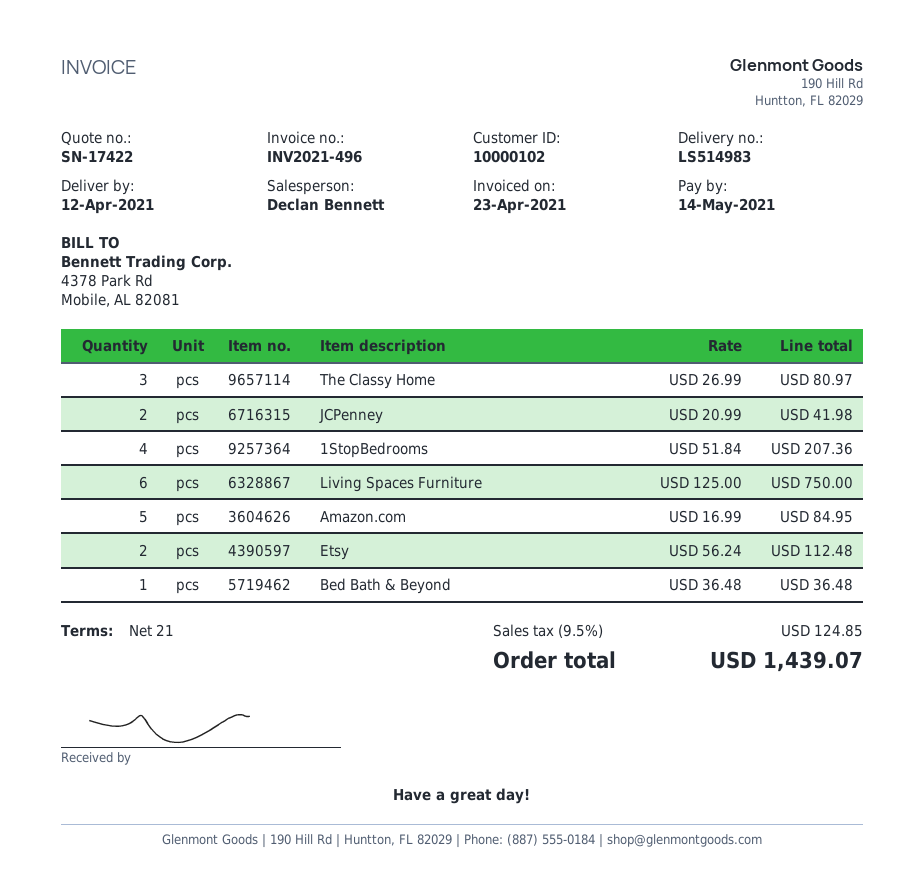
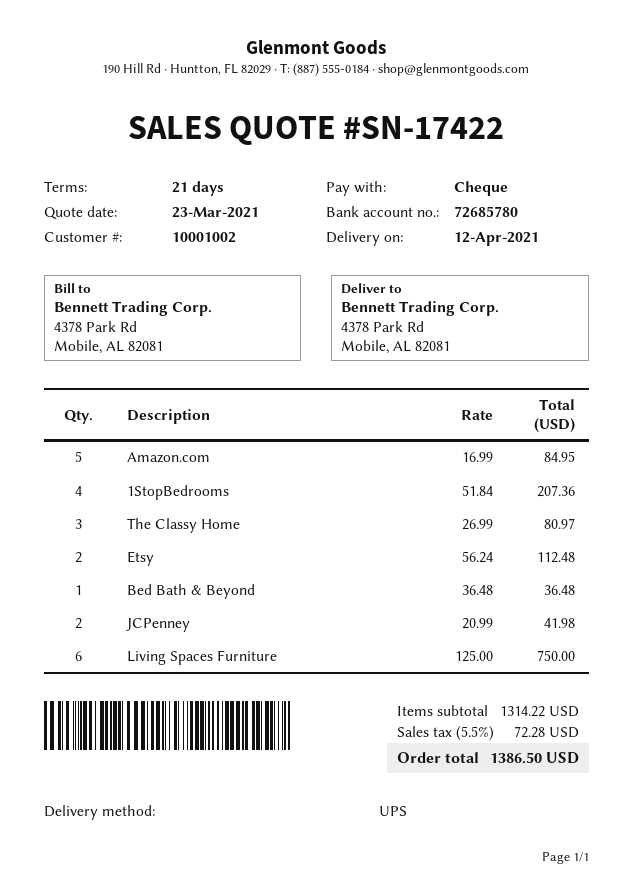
customer number: 10000102 -> 10001002
tax: 9.5% = 124.85 -> 5.5% = 72.28
total: 1439.07 -> 1386.50

